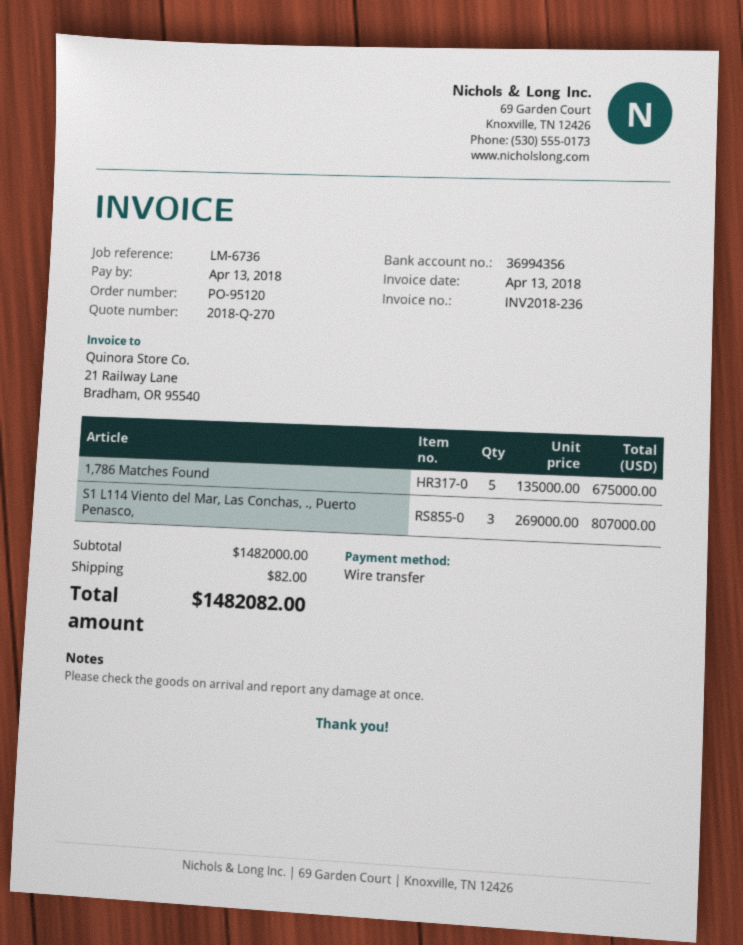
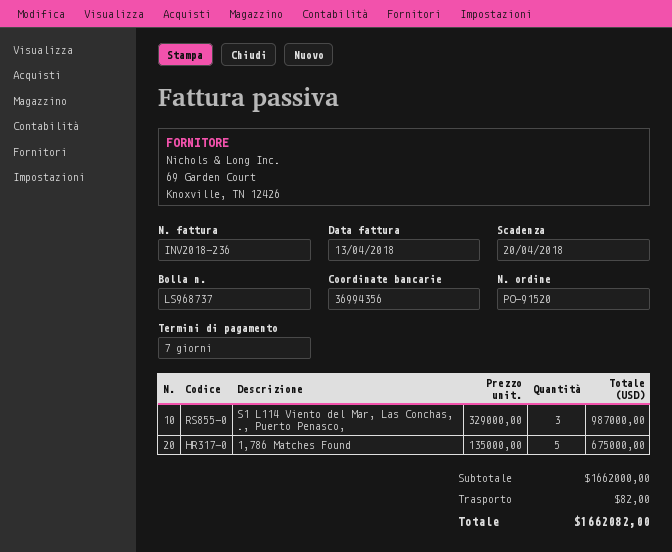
order number: PO-95120 -> PO-91520
due date: 2018-04-13 -> 2018-04-20
S1 L114 Viento del Mar, Las Conchas, ., Puerto Penasco,: 3 x 269000.00 = 807000.00 -> 3 x 329000.00 = 987000.00
subtotal: 1482000.00 -> 1662000.00
total: 1482082.00 -> 1662082.00

